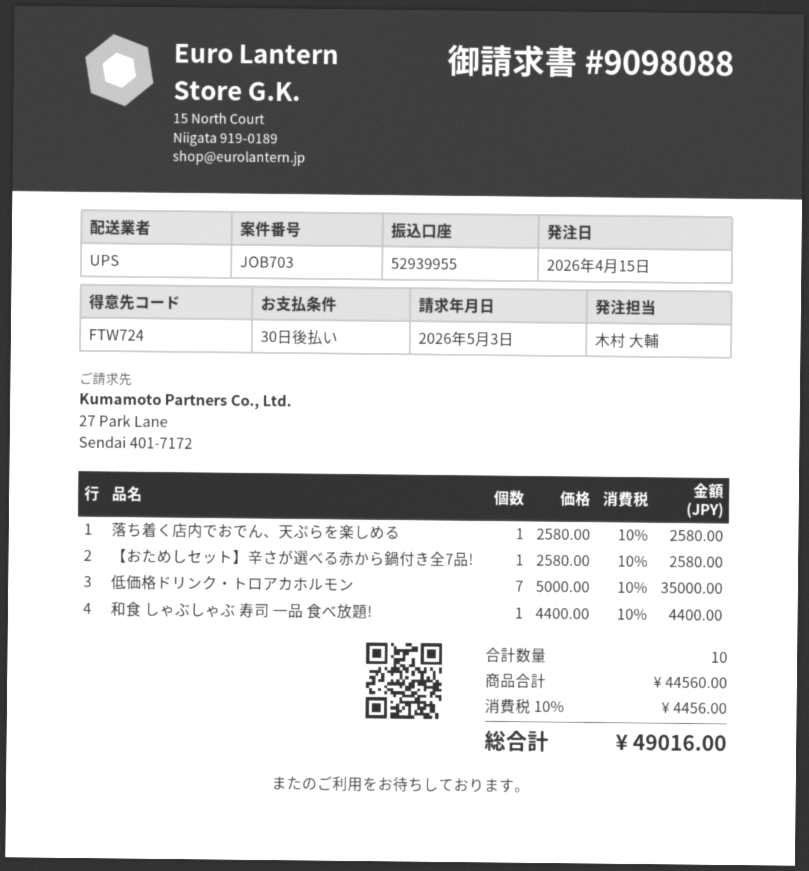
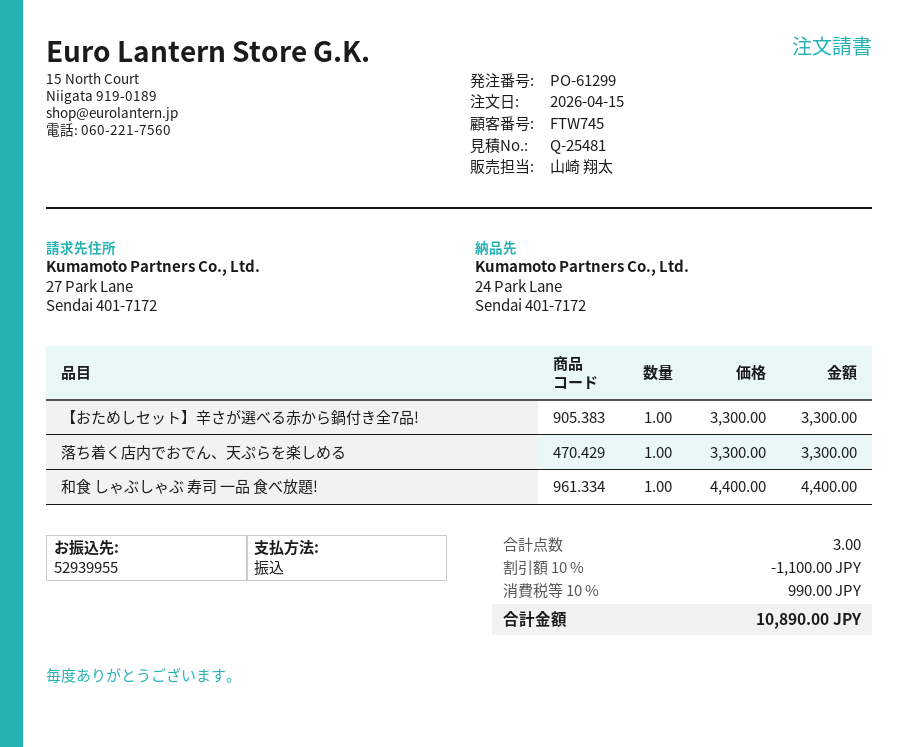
customer number: FTW724 -> FTW745
落ち着く店内でおでん、天ぷらを楽しめる: 1 x 2580.00 = 2580.00 -> 1 x 3300.00 = 3300.00
【おためしセット】辛さが選べる赤から鍋付き全7品!: 1 x 2580.00 = 2580.00 -> 1 x 3300.00 = 3300.00
低価格ドリンク・トロアカホルモン: 7 x 5000.00 = 35000.00 -> none
total quantity: 10 -> 3
discount: none -> 10% = 1100.00
tax: 10% = 4456.00 -> 10% = 990.00
total: 49016.00 -> 10890.00

